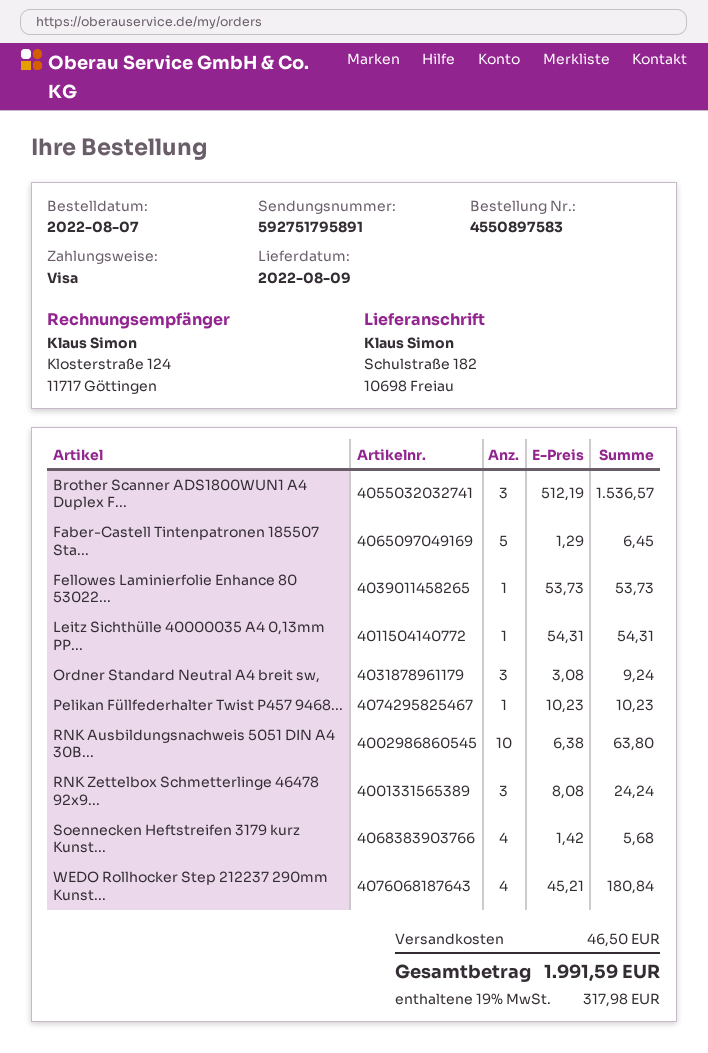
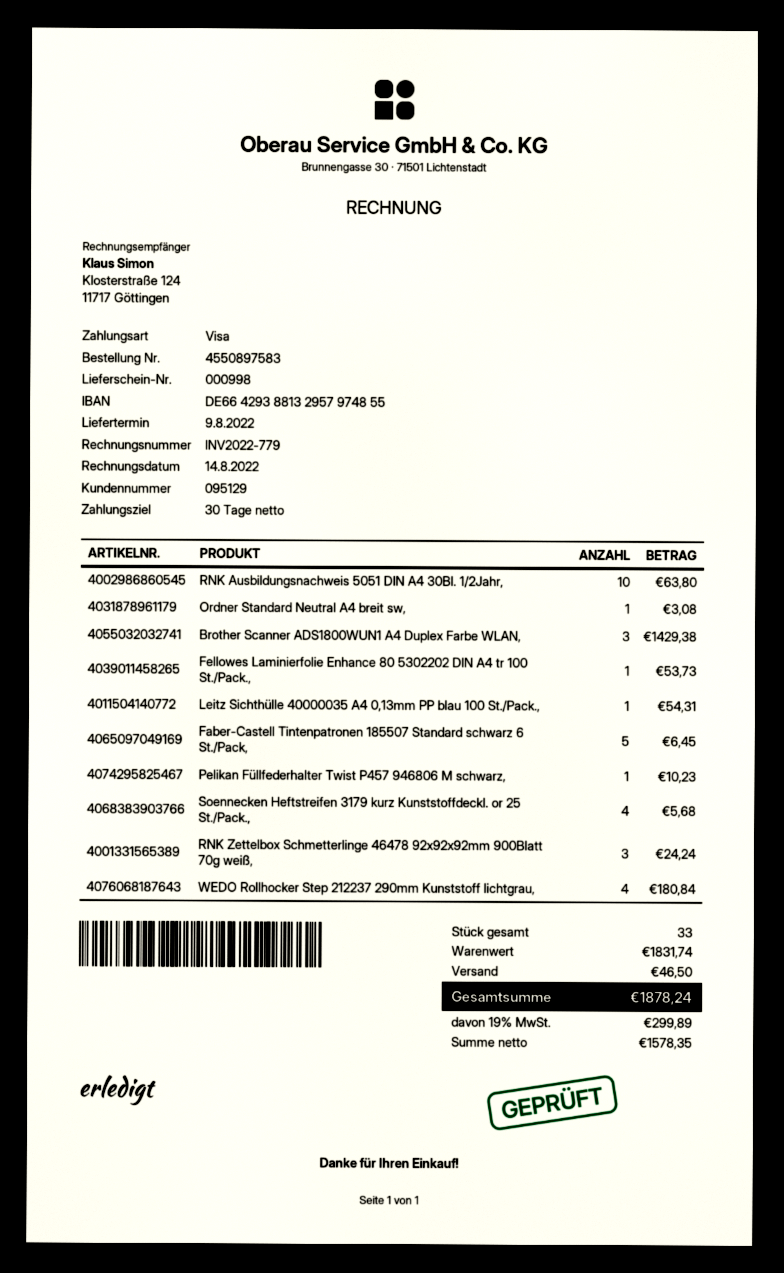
Brother Scanner ADS1800WUN1 A4 Duplex F...: 3 for 1536.57 -> 3 for 1429.38
Ordner Standard Neutral A4 breit sw,: 3 for 9.24 -> 1 for 3.08
tax: 19% = 317.98 -> 19% = 299.89
total: 1991.59 -> 1878.24

